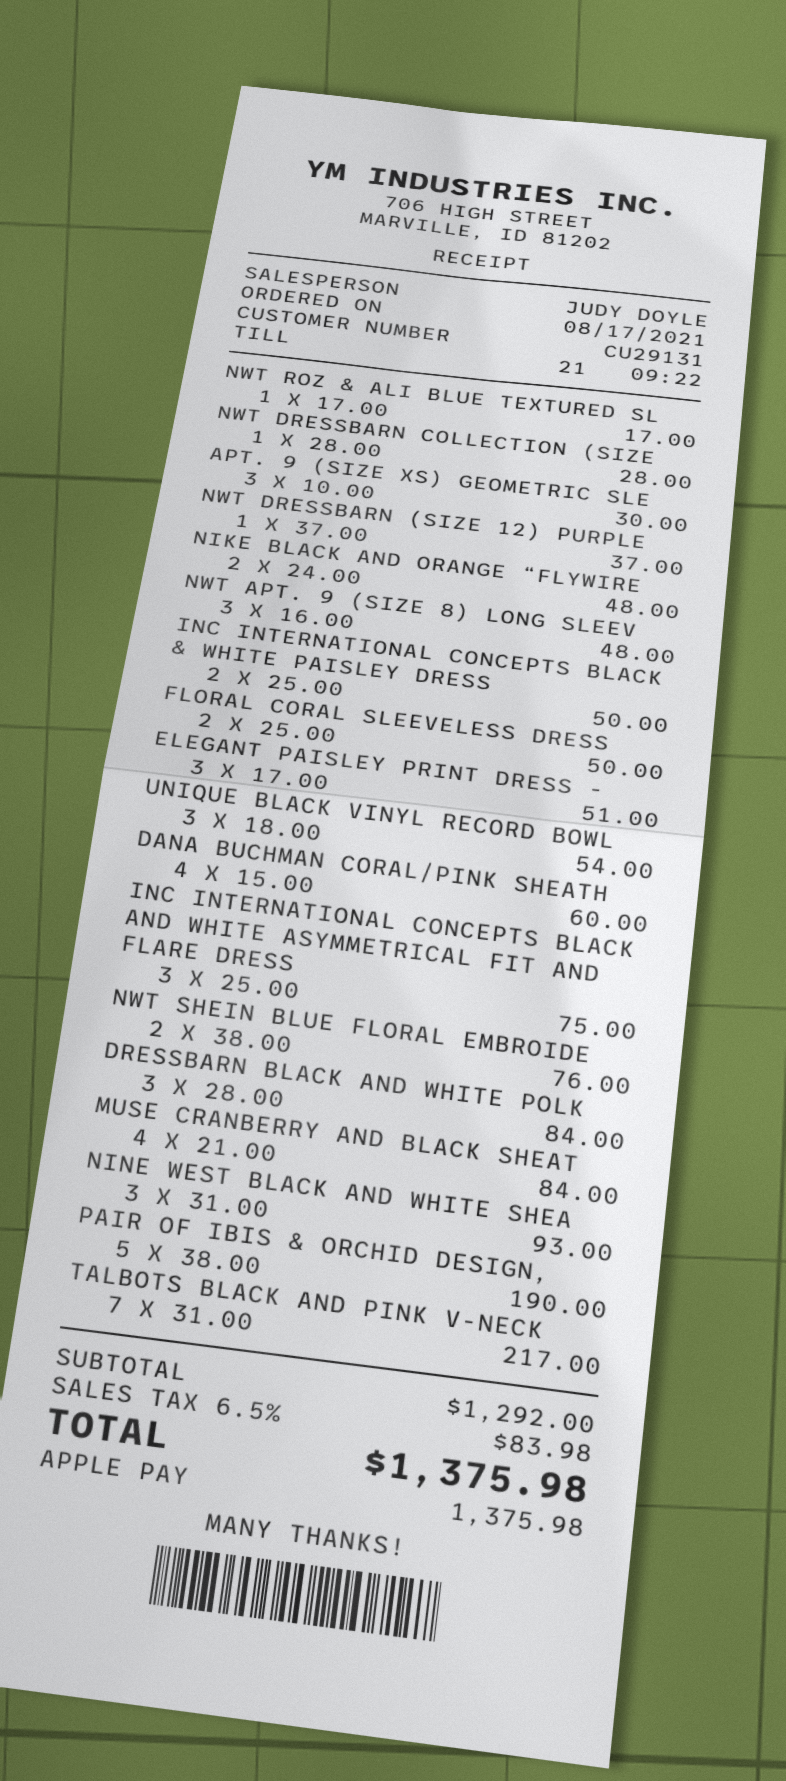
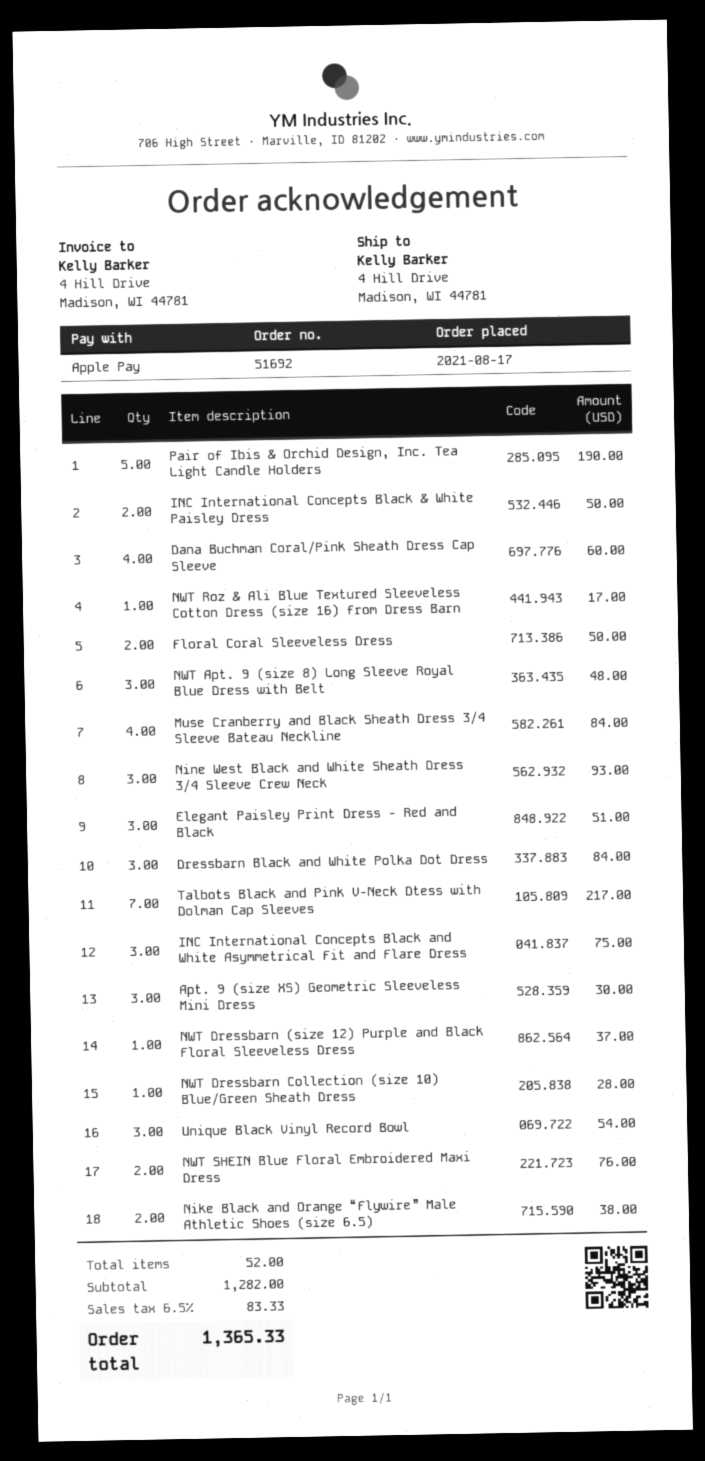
NIKE BLACK AND ORANGE “FLYWIRE: 2 for 48.00 -> 2 for 38.00
subtotal: 1292.00 -> 1282.00
tax: 6.5% = 83.98 -> 6.5% = 83.33
total: 1375.98 -> 1365.33

